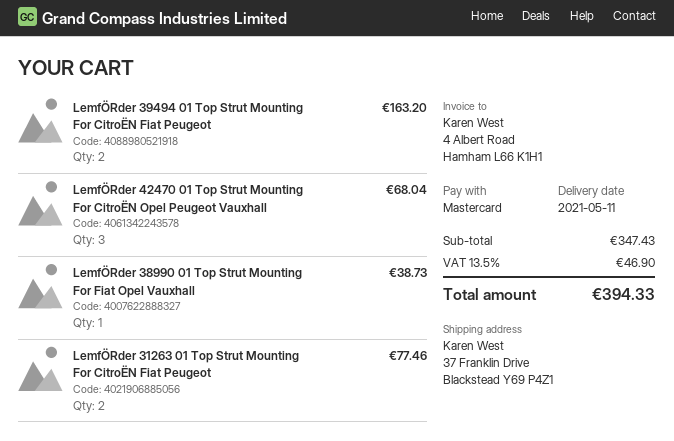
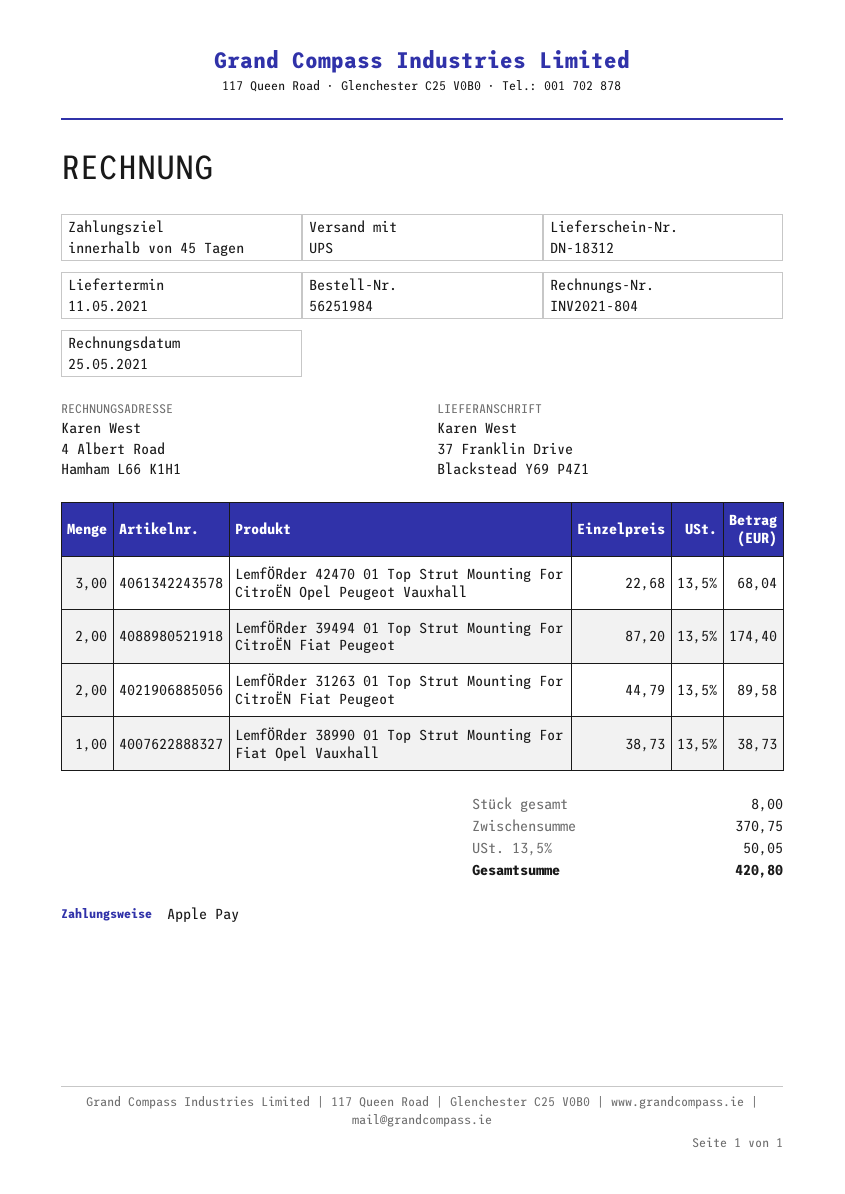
payment method: Mastercard -> Apple Pay
LemfÖRder 39494 01 Top Strut Mounting For CitroËN Fiat Peugeot: 2 for 163.20 -> 2 for 174.40
LemfÖRder 31263 01 Top Strut Mounting For CitroËN Fiat Peugeot: 2 for 77.46 -> 2 for 89.58
subtotal: 347.43 -> 370.75
tax: 13.5% = 46.90 -> 13.5% = 50.05
total: 394.33 -> 420.80

